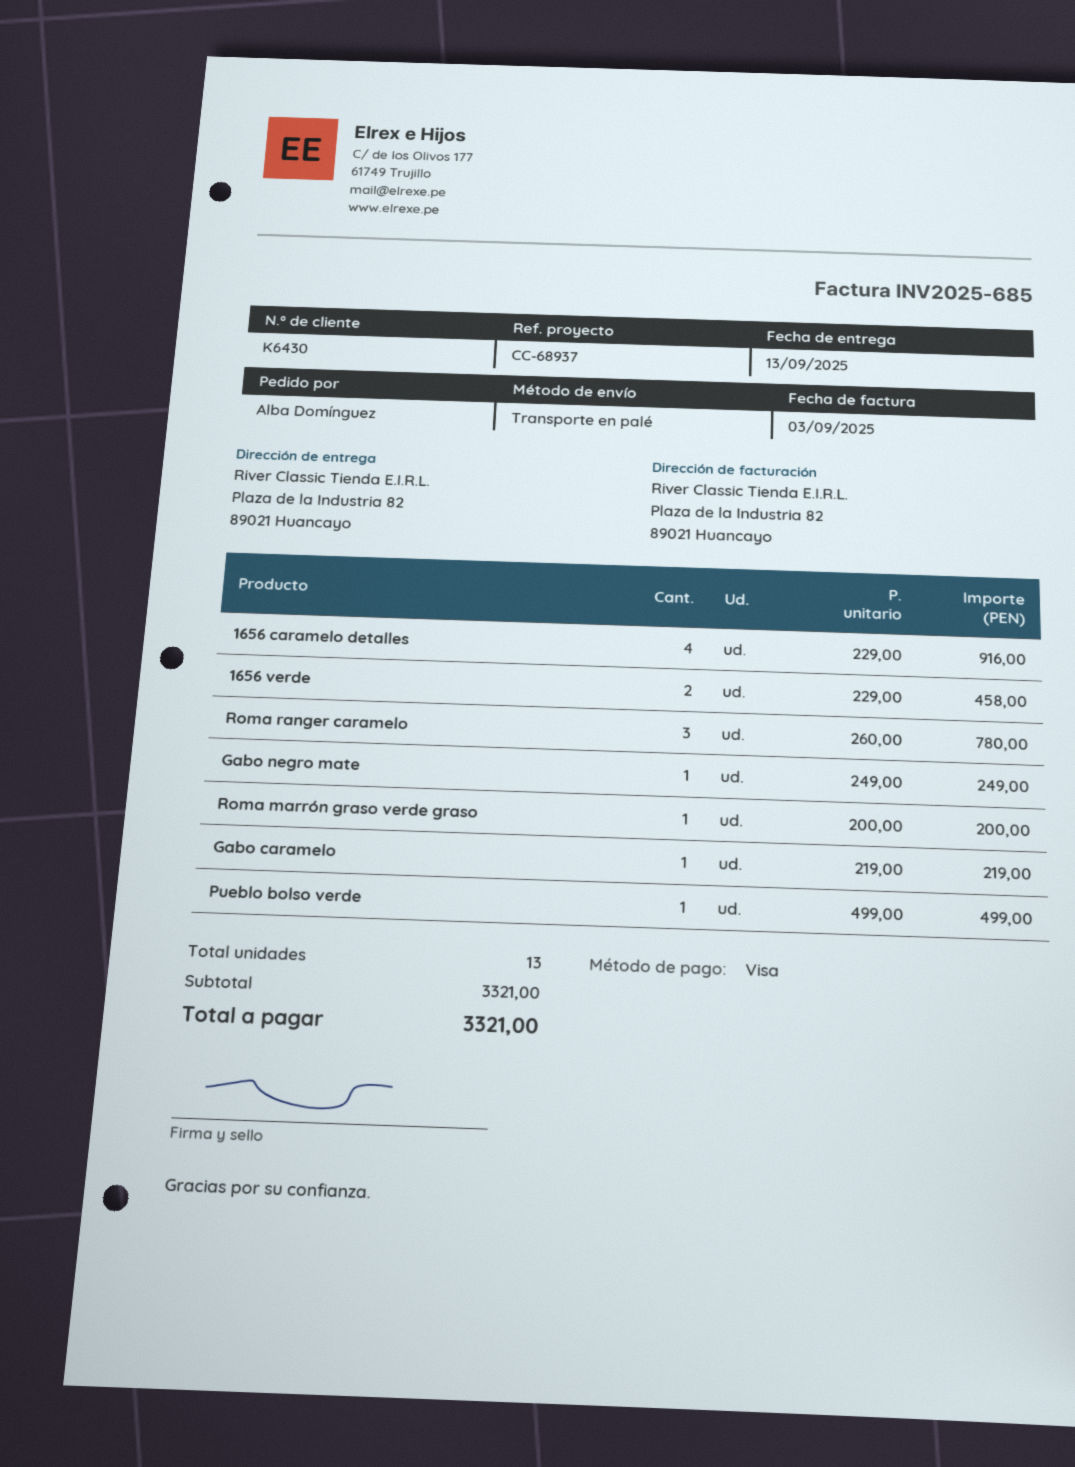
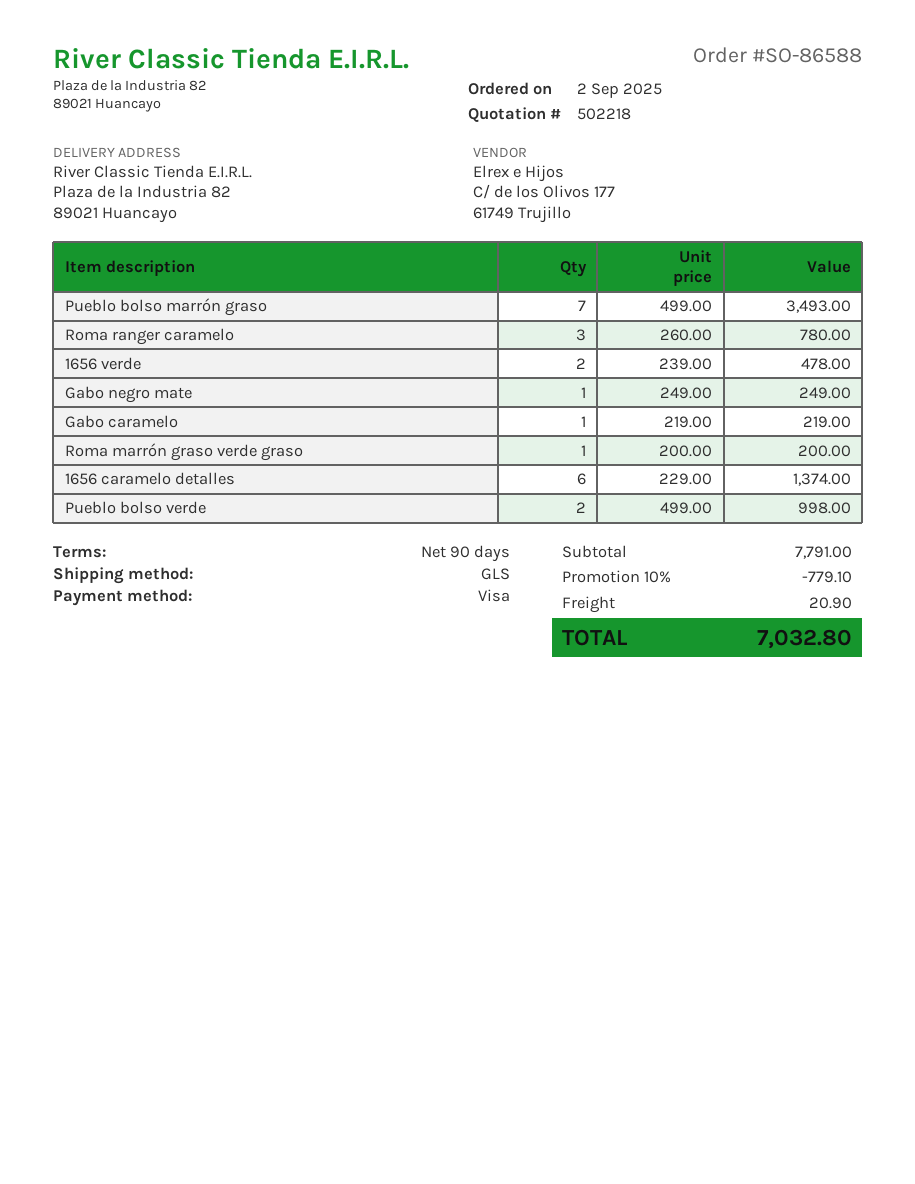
shipping method: pallet freight -> GLS
1656 caramelo detalles: 4 x 229.00 = 916.00 -> 6 x 229.00 = 1374.00
1656 verde: 2 x 229.00 = 458.00 -> 2 x 239.00 = 478.00
Pueblo bolso verde: 1 x 499.00 = 499.00 -> 2 x 499.00 = 998.00
Pueblo bolso marrón graso: none -> 7 x 499.00 = 3493.00
subtotal: 3321.00 -> 7791.00
discount: none -> 10% = 779.10
shipping: none -> 20.90
total: 3321.00 -> 7032.80

